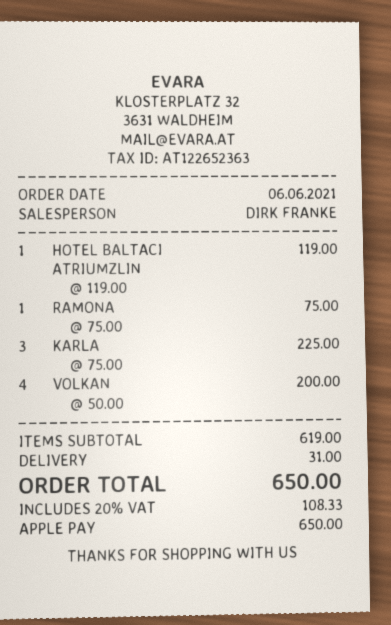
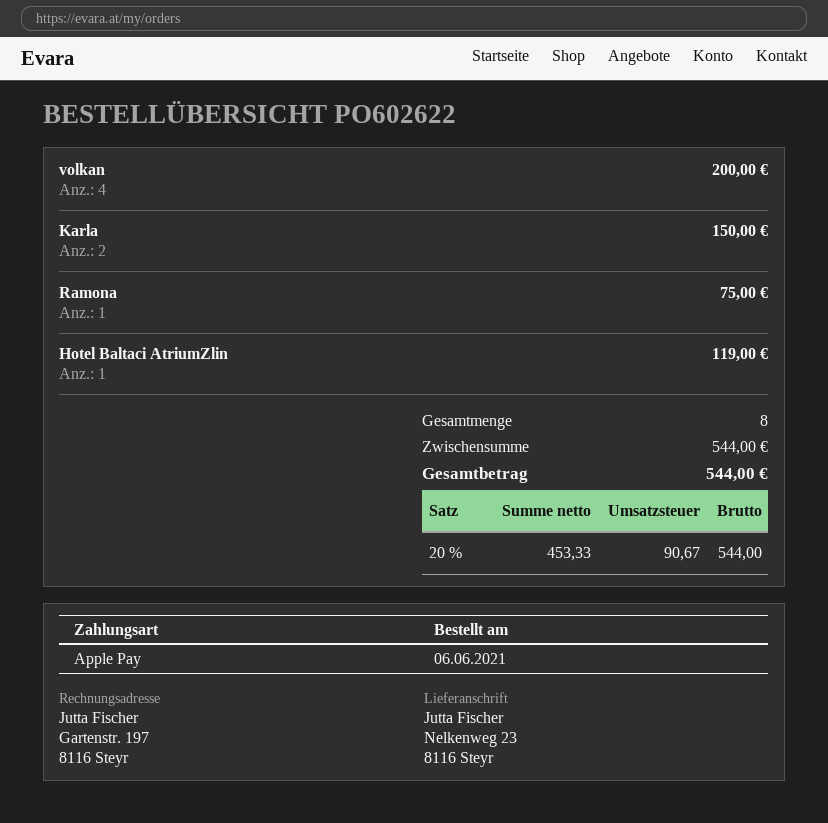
KARLA: 3 for 225.00 -> 2 for 150.00
subtotal: 619.00 -> 544.00
shipping: 31.00 -> none
tax: 20% = 108.33 -> 20% = 90.67
total: 650.00 -> 544.00

